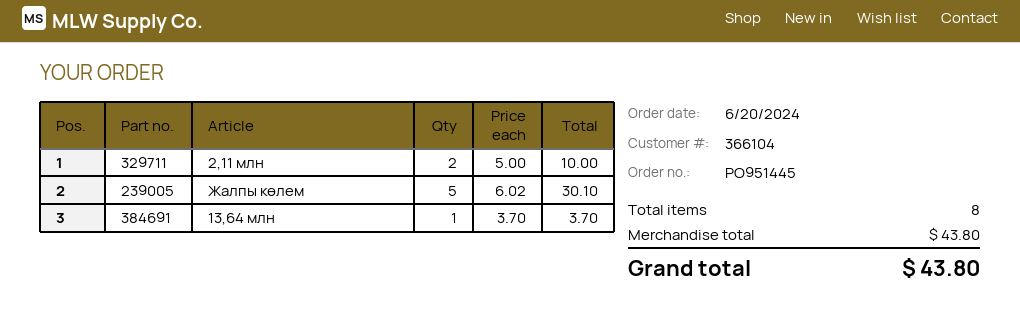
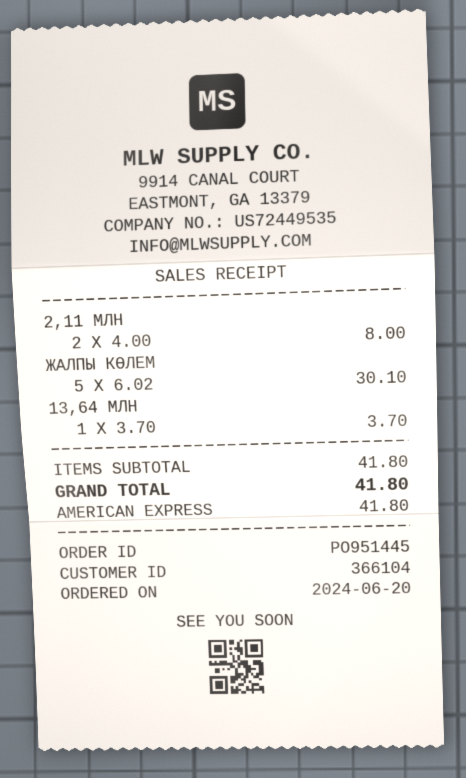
2,11 млн: 2 x 5.00 = 10.00 -> 2 x 4.00 = 8.00
subtotal: 43.80 -> 41.80
total: 43.80 -> 41.80

